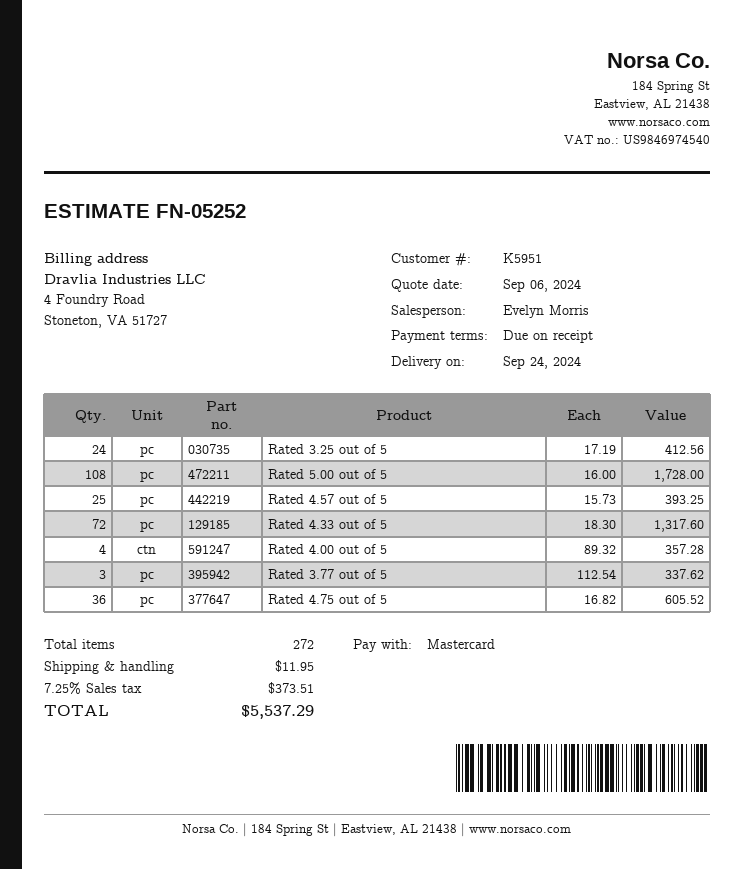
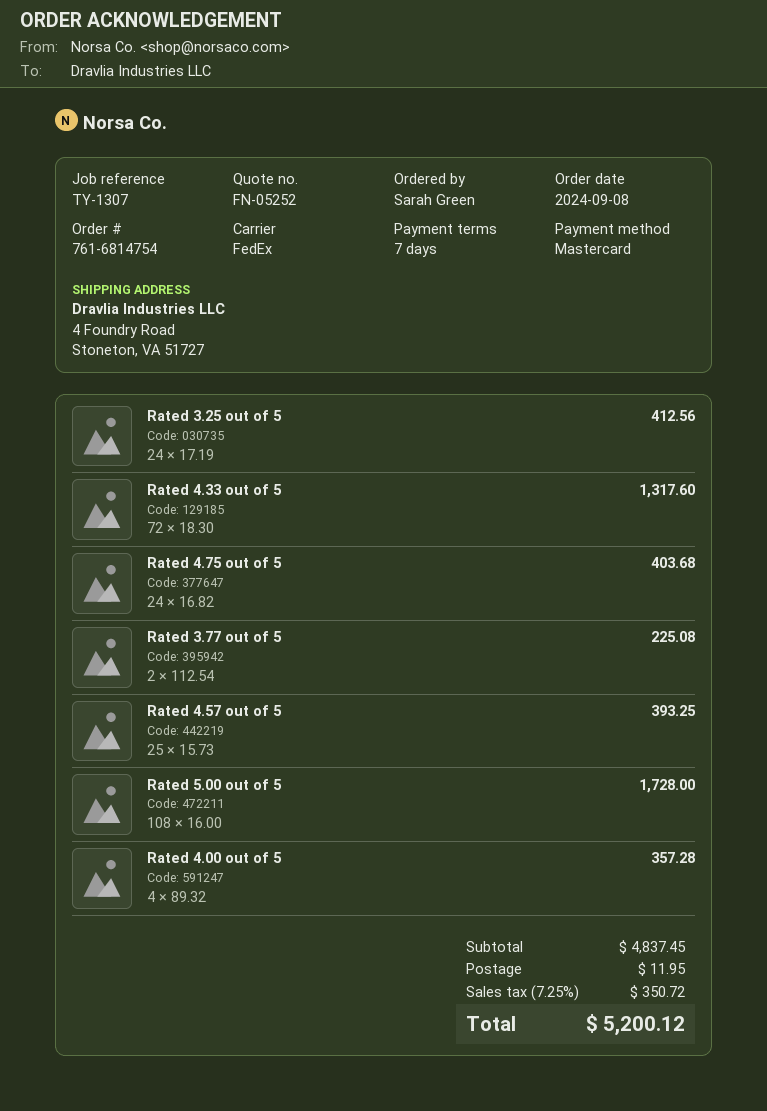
payment terms: on receipt -> 7 days
Rated 3.77 out of 5: 3 x 112.54 = 337.62 -> 2 x 112.54 = 225.08
Rated 4.75 out of 5: 36 x 16.82 = 605.52 -> 24 x 16.82 = 403.68
tax: 7.25% = 373.51 -> 7.25% = 350.72
total: 5537.29 -> 5200.12

